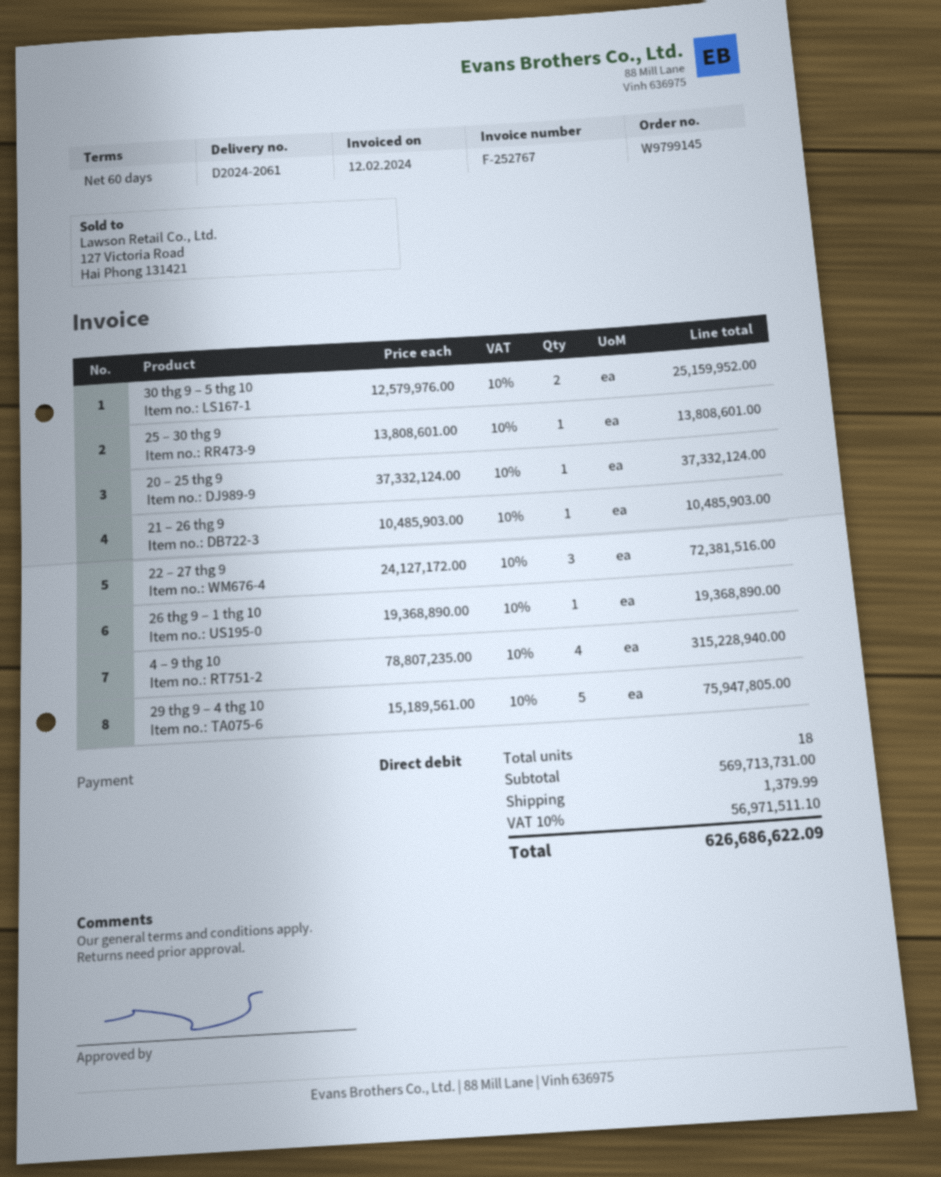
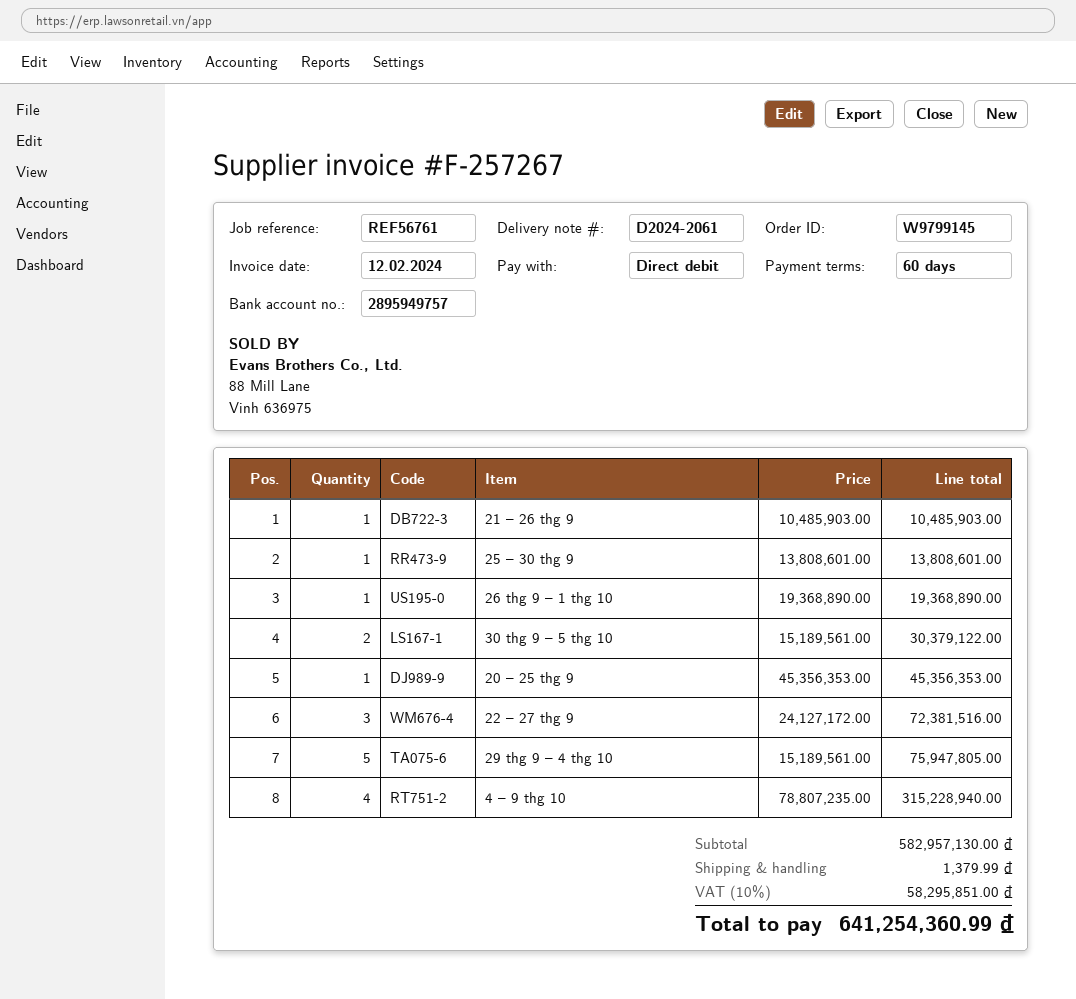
invoice number: F-252767 -> F-257267
30 thg 9 – 5 thg 10: 2 x 12579976.00 = 25159952.00 -> 2 x 15189561.00 = 30379122.00
20 – 25 thg 9: 1 x 37332124.00 = 37332124.00 -> 1 x 45356353.00 = 45356353.00
subtotal: 569713731.00 -> 582957130.00
tax: 10% = 56971511.10 -> 10% = 58295851.00
total: 626686622.09 -> 641254360.99

